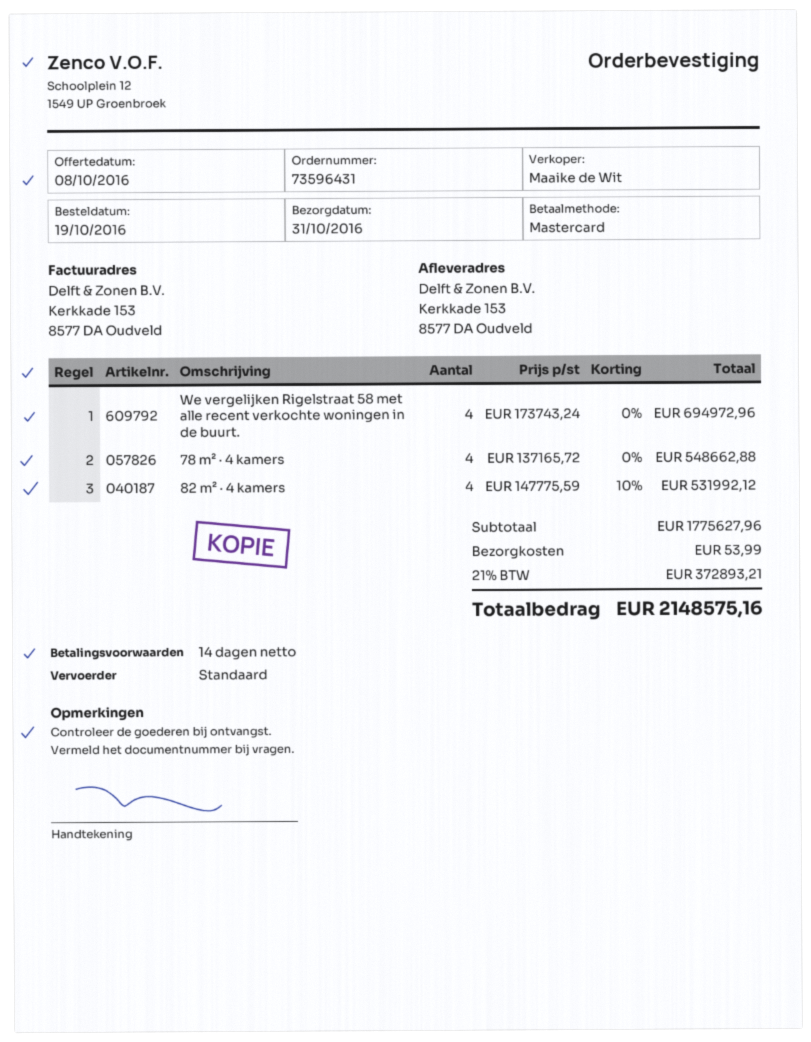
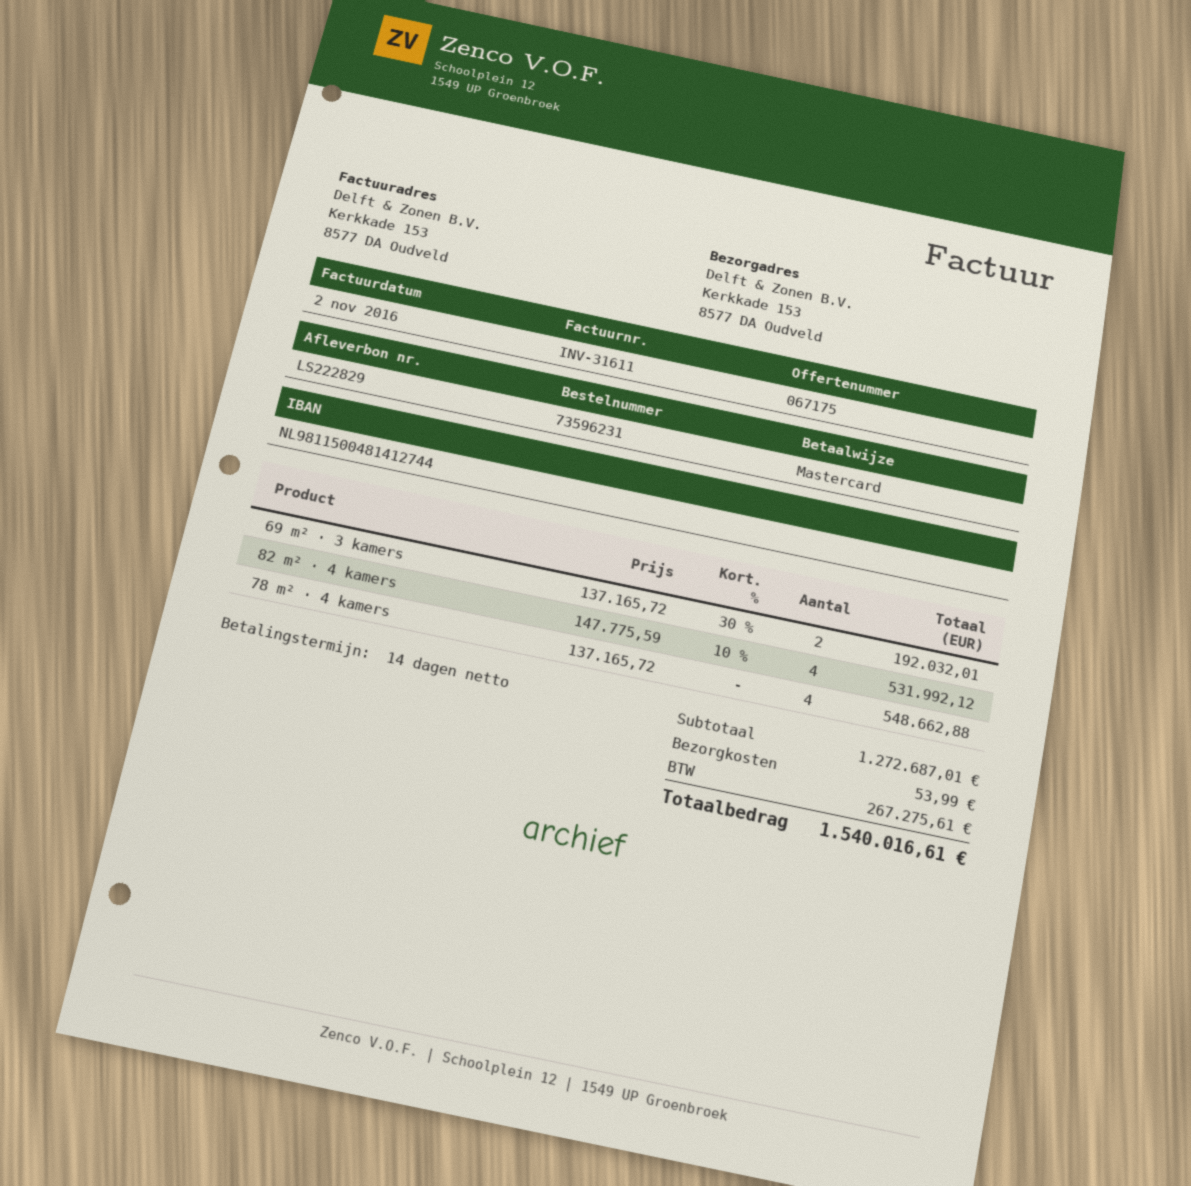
order number: 73596431 -> 73596231
We vergelijken Rigelstraat 58 met alle recent verkochte woningen in de buurt.: 4 x 173743.24 = 694972.96 -> none
69 m² · 3 kamers: none -> 2 x 137165.72 - 30% = 192032.01
subtotal: 1775627.96 -> 1272687.01
tax: 372893.21 -> 267275.61
total: 2148575.16 -> 1540016.61

